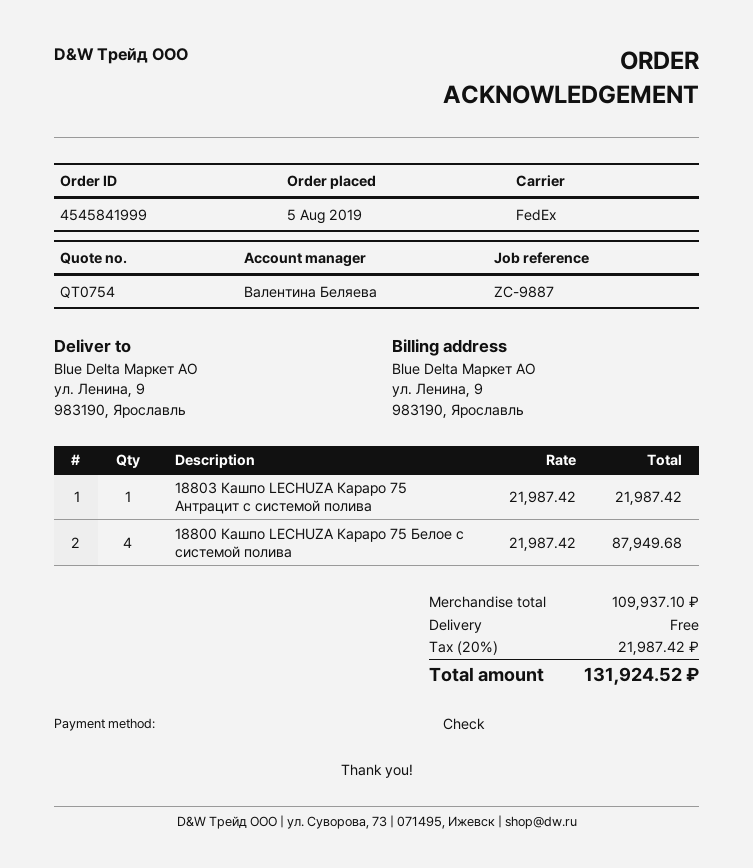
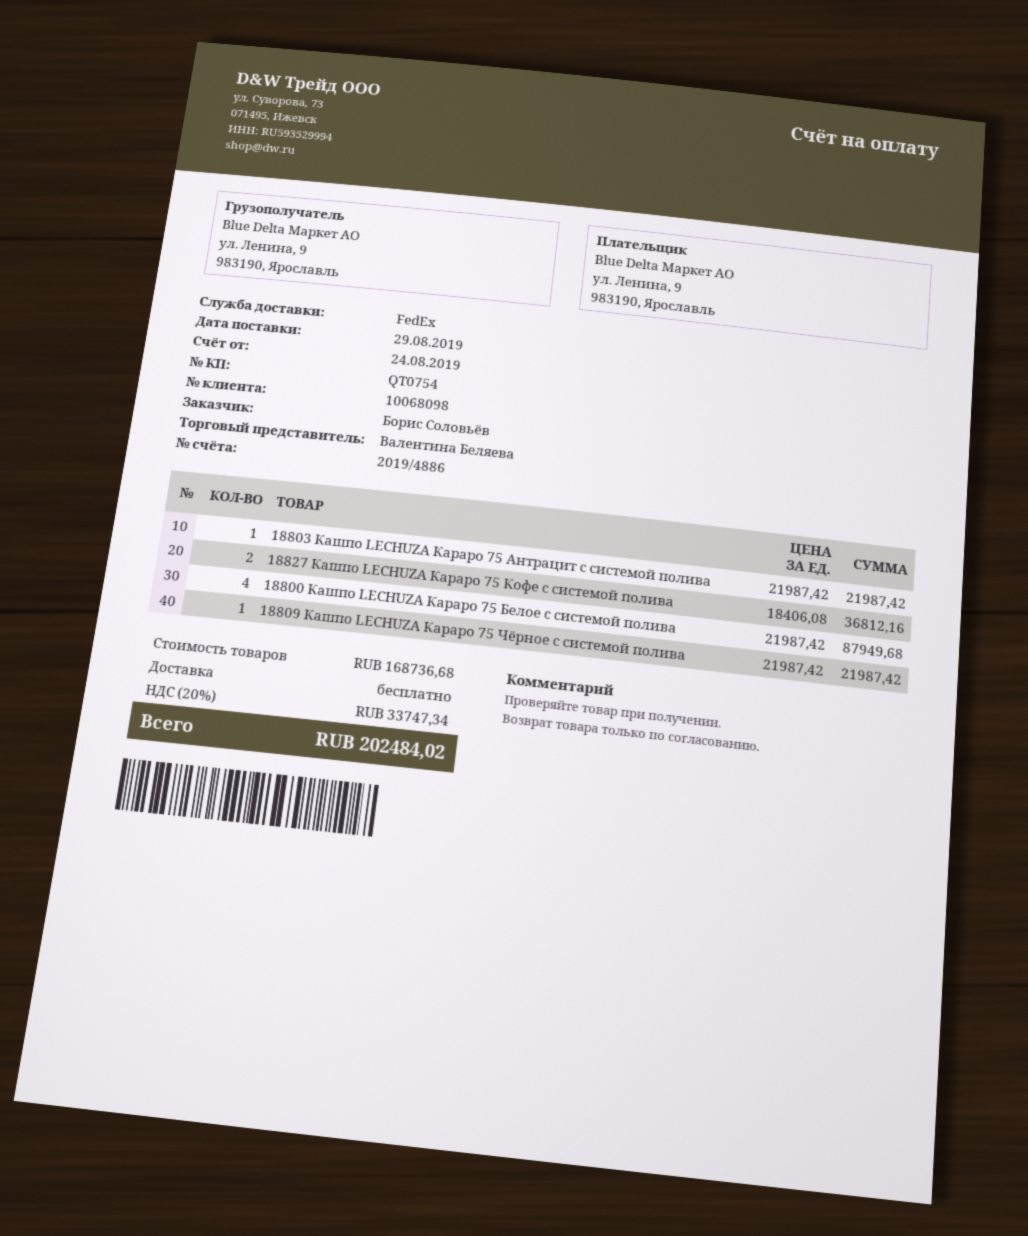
18827 Кашпо LECHUZA Караро 75 Кофе с системой полива: none -> 2 x 18406.08 = 36812.16
18809 Кашпо LECHUZA Караро 75 Чёрное с системой полива: none -> 1 x 21987.42 = 21987.42
subtotal: 109937.10 -> 168736.68
tax: 20% = 21987.42 -> 20% = 33747.34
total: 131924.52 -> 202484.02

